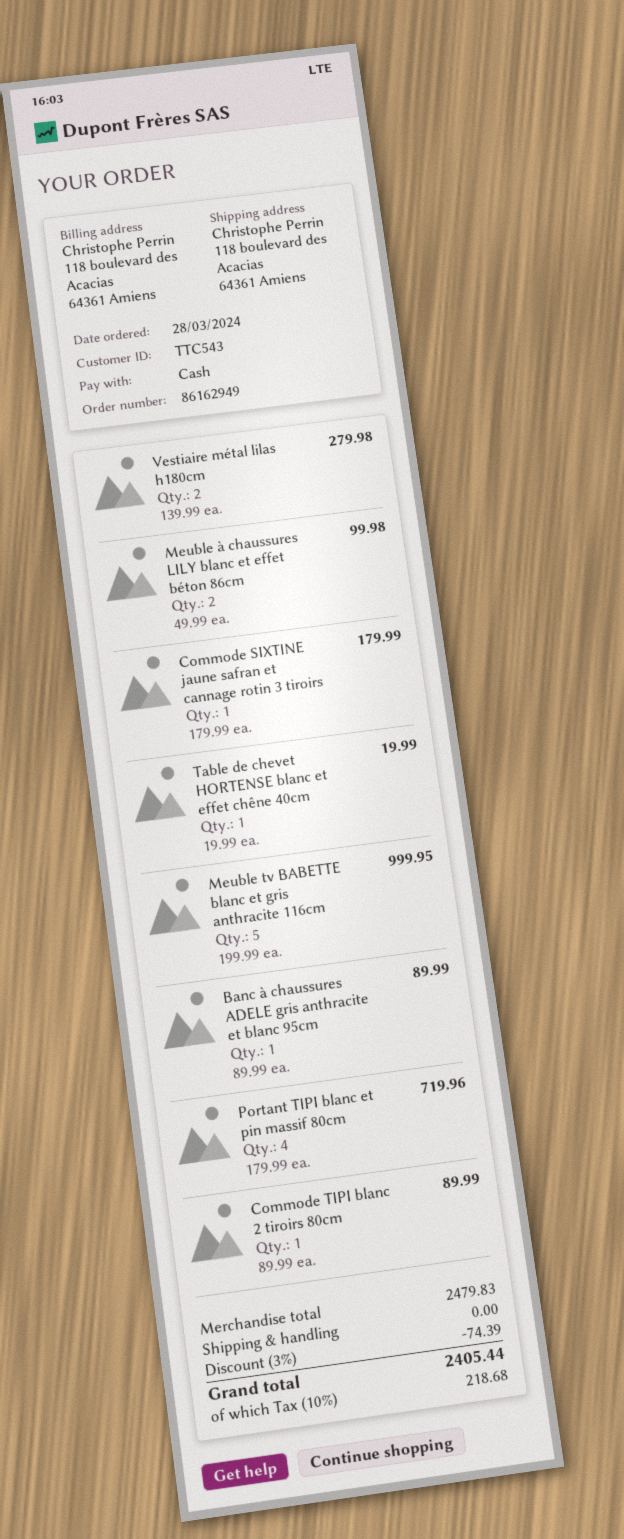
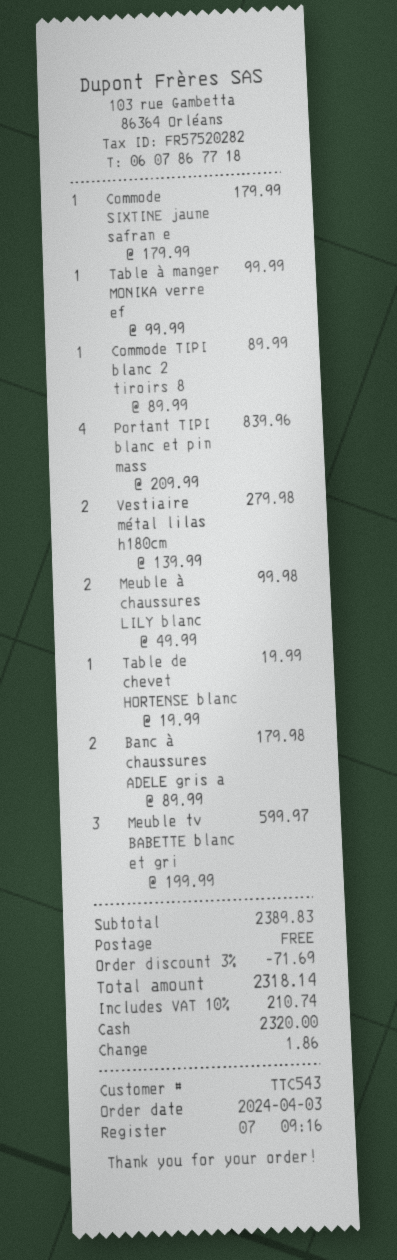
order date: 2024-03-28 -> 2024-04-03
Meuble tv BABETTE blanc et gris anthracite 116cm: 5 x 199.99 = 999.95 -> 3 x 199.99 = 599.97
Banc à chaussures ADELE gris anthracite et blanc 95cm: 1 x 89.99 = 89.99 -> 2 x 89.99 = 179.98
Portant TIPI blanc et pin massif 80cm: 4 x 179.99 = 719.96 -> 4 x 209.99 = 839.96
Table à manger MONIKA verre ef: none -> 1 x 99.99 = 99.99
subtotal: 2479.83 -> 2389.83
discount: 3% = 74.39 -> 3% = 71.69
tax: 10% = 218.68 -> 10% = 210.74
total: 2405.44 -> 2318.14

